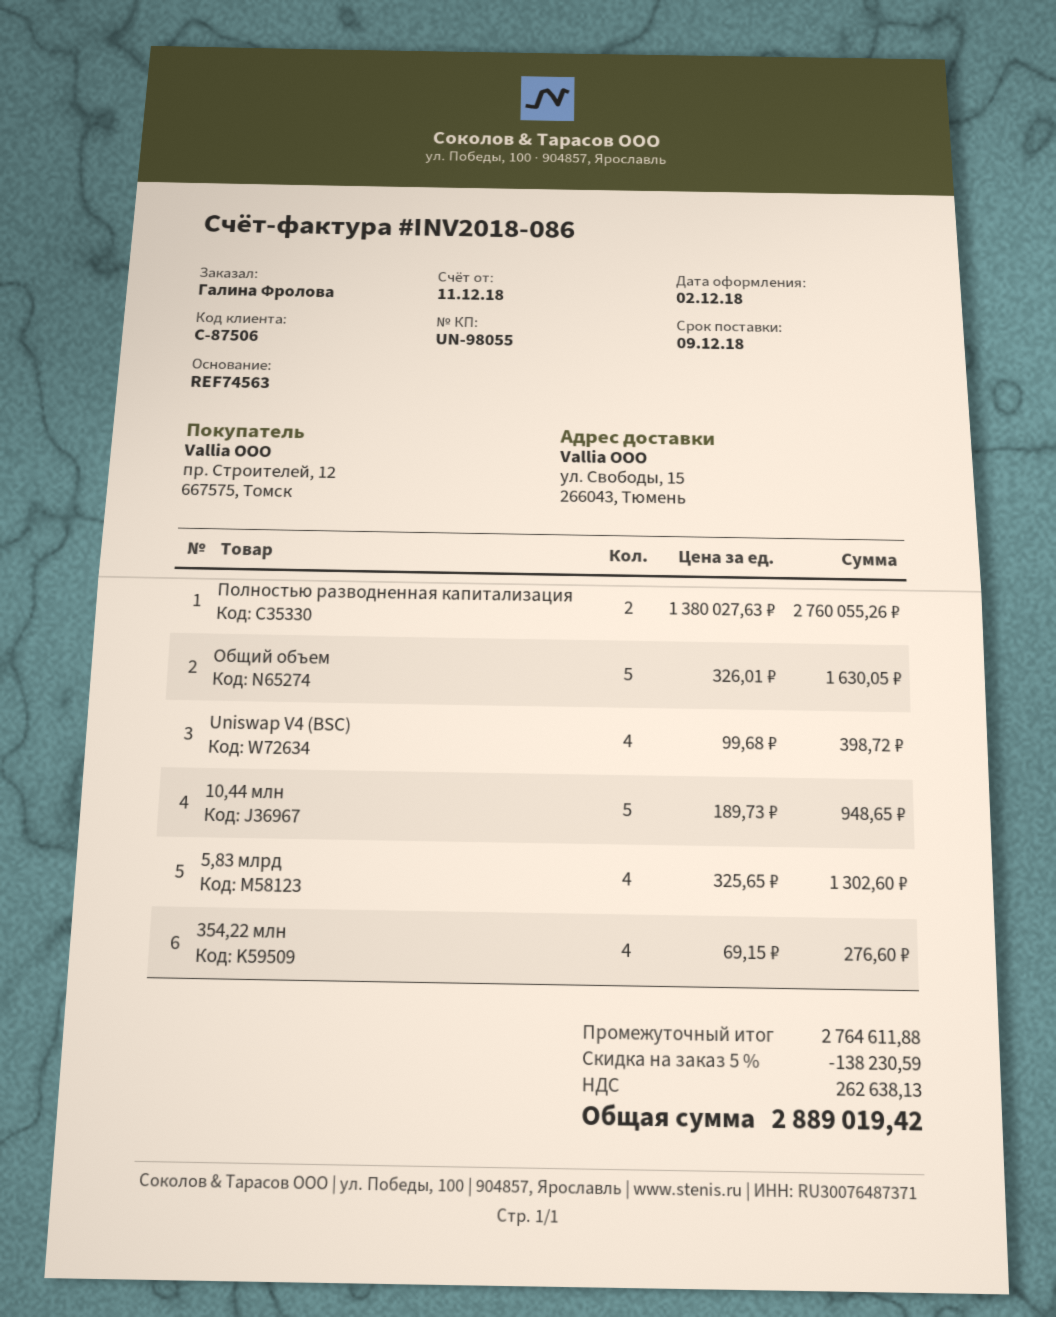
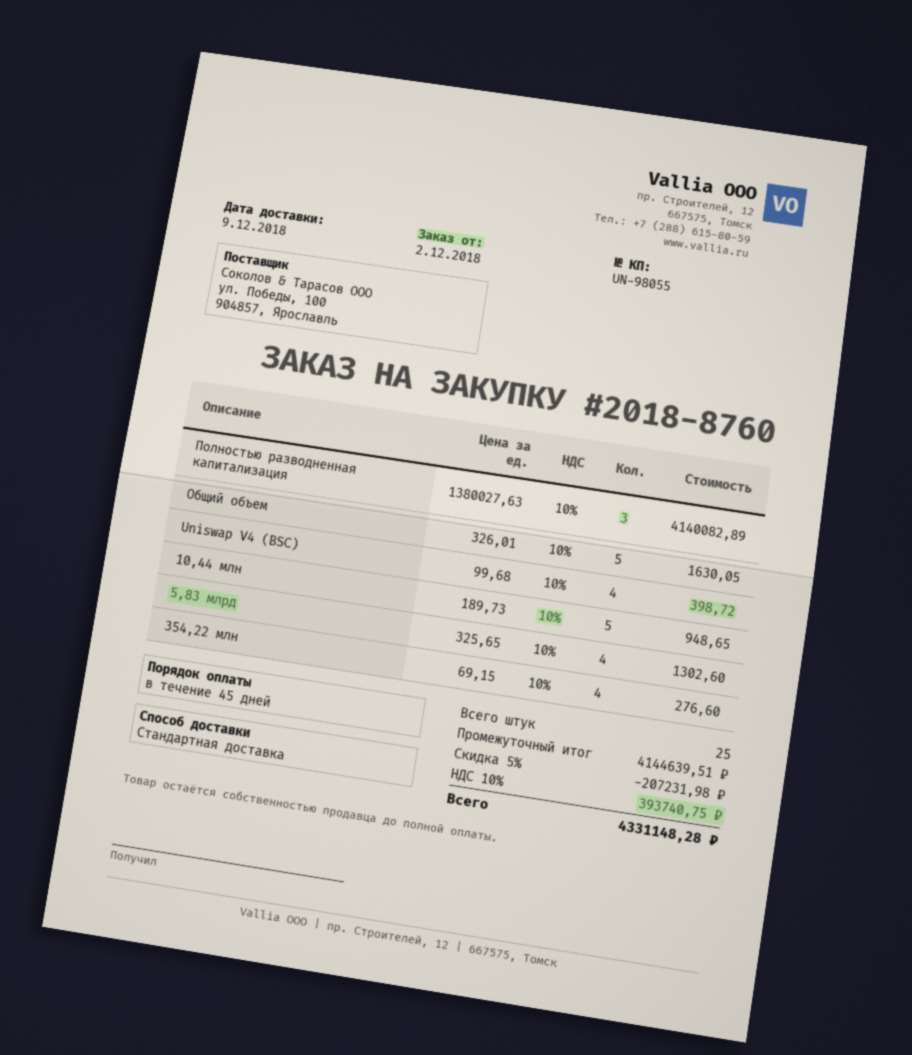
Полностью разводненная капитализация: 2 x 1380027.63 = 2760055.26 -> 3 x 1380027.63 = 4140082.89
subtotal: 2764611.88 -> 4144639.51
discount: 5% = 138230.59 -> 5% = 207231.98
tax: 262638.13 -> 393740.75
total: 2889019.42 -> 4331148.28

